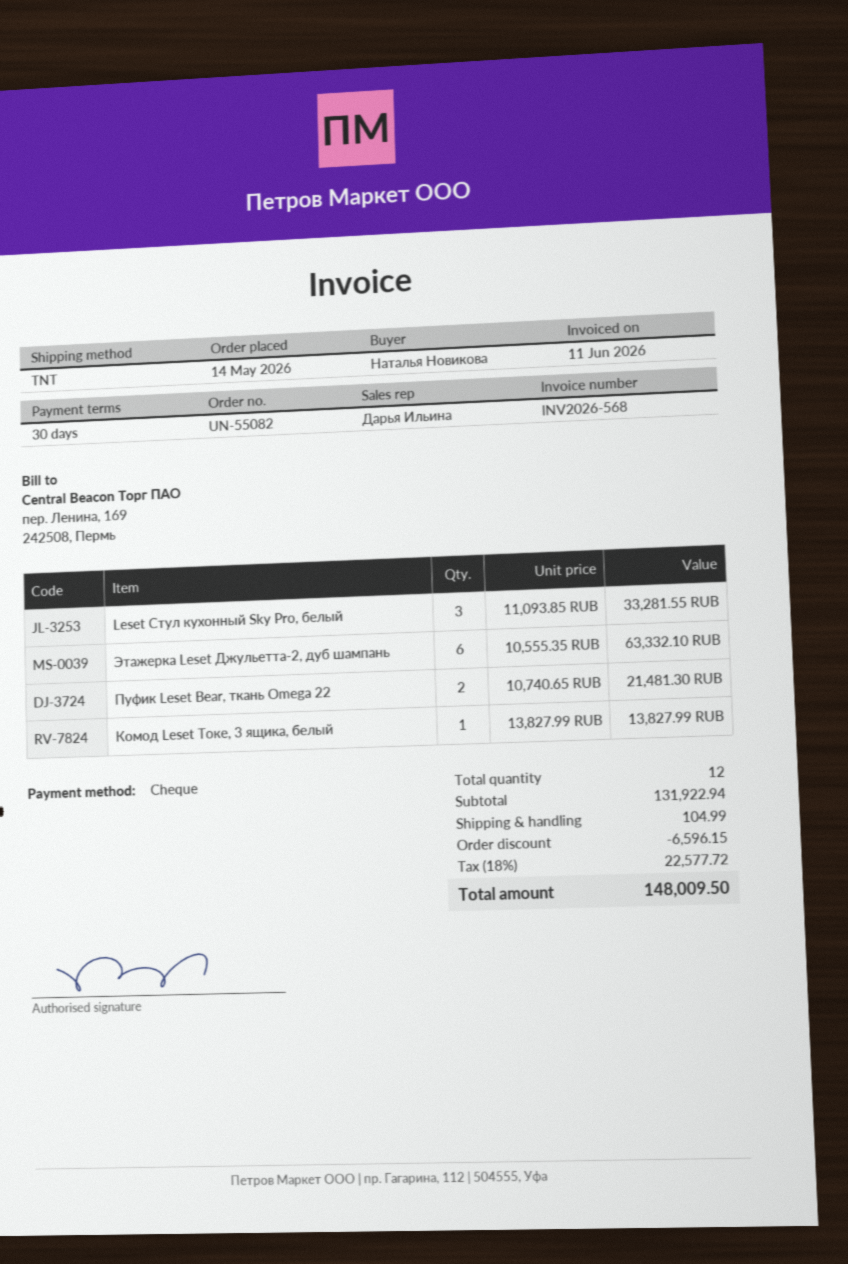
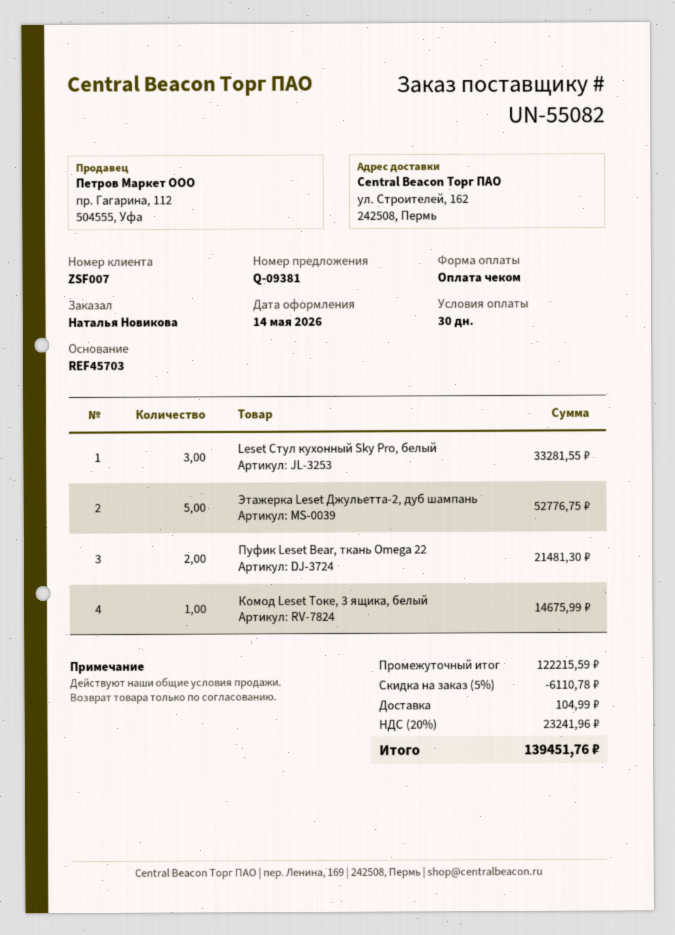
Этажерка Leset Джульетта-2, дуб шампань: 6 for 63332.10 -> 5 for 52776.75
Комод Leset Токе, 3 ящика, белый: 1 for 13827.99 -> 1 for 14675.99
subtotal: 131922.94 -> 122215.59
discount: 6596.15 -> 6110.78
tax: 18% = 22577.72 -> 20% = 23241.96
total: 148009.50 -> 139451.76

